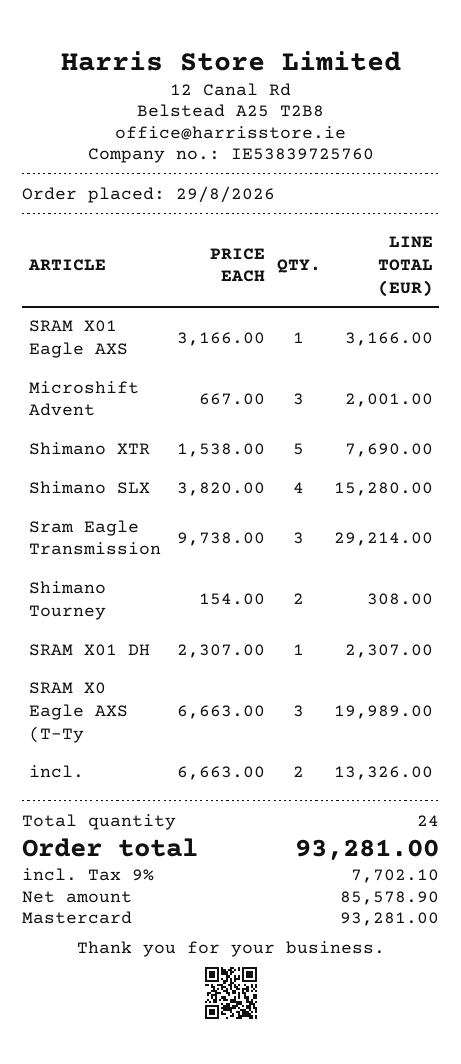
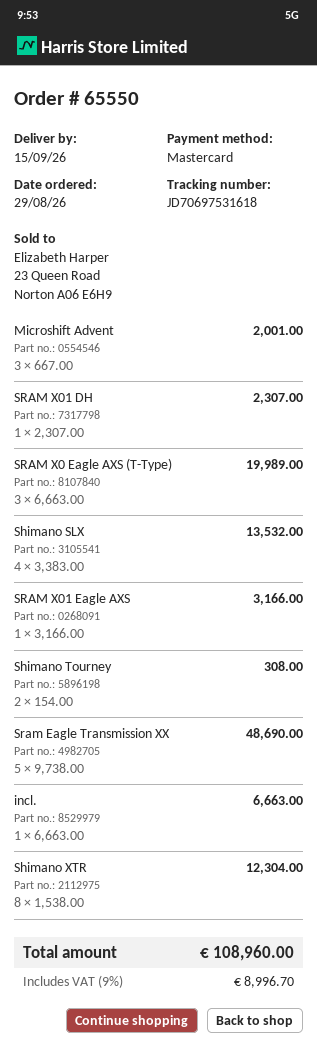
Shimano XTR: 5 x 1538.00 = 7690.00 -> 8 x 1538.00 = 12304.00
Shimano SLX: 4 x 3820.00 = 15280.00 -> 4 x 3383.00 = 13532.00
Sram Eagle Transmission: 3 x 9738.00 = 29214.00 -> 5 x 9738.00 = 48690.00
incl.: 2 x 6663.00 = 13326.00 -> 1 x 6663.00 = 6663.00
tax: 9% = 7702.10 -> 9% = 8996.70
total: 93281.00 -> 108960.00

